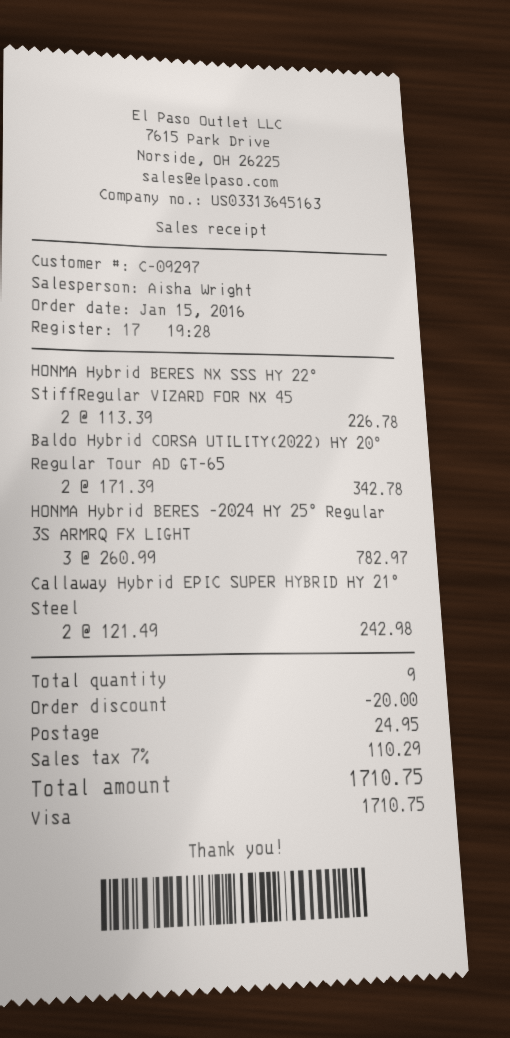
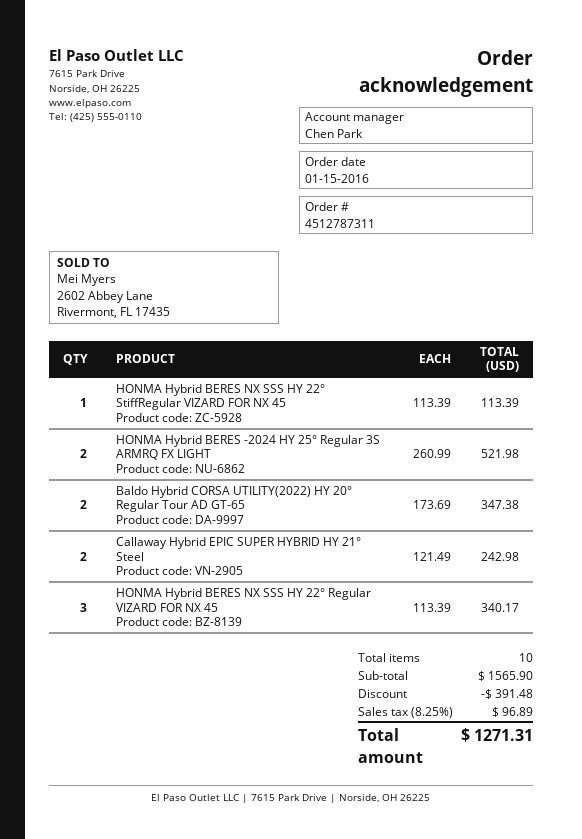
sales rep: Aisha Wright -> Chen Park
HONMA Hybrid BERES NX SSS HY 22° StiffRegular VIZARD FOR NX 45: 2 x 113.39 = 226.78 -> 1 x 113.39 = 113.39
Baldo Hybrid CORSA UTILITY(2022) HY 20° Regular Tour AD GT-65: 2 x 171.39 = 342.78 -> 2 x 173.69 = 347.38
HONMA Hybrid BERES -2024 HY 25° Regular 3S ARMRQ FX LIGHT: 3 x 260.99 = 782.97 -> 2 x 260.99 = 521.98
HONMA Hybrid BERES NX SSS HY 22° Regular VIZARD FOR NX 45: none -> 3 x 113.39 = 340.17
total quantity: 9 -> 10
discount: 20.00 -> 391.48
shipping: 24.95 -> none
tax: 7% = 110.29 -> 8.25% = 96.89
total: 1710.75 -> 1271.31

